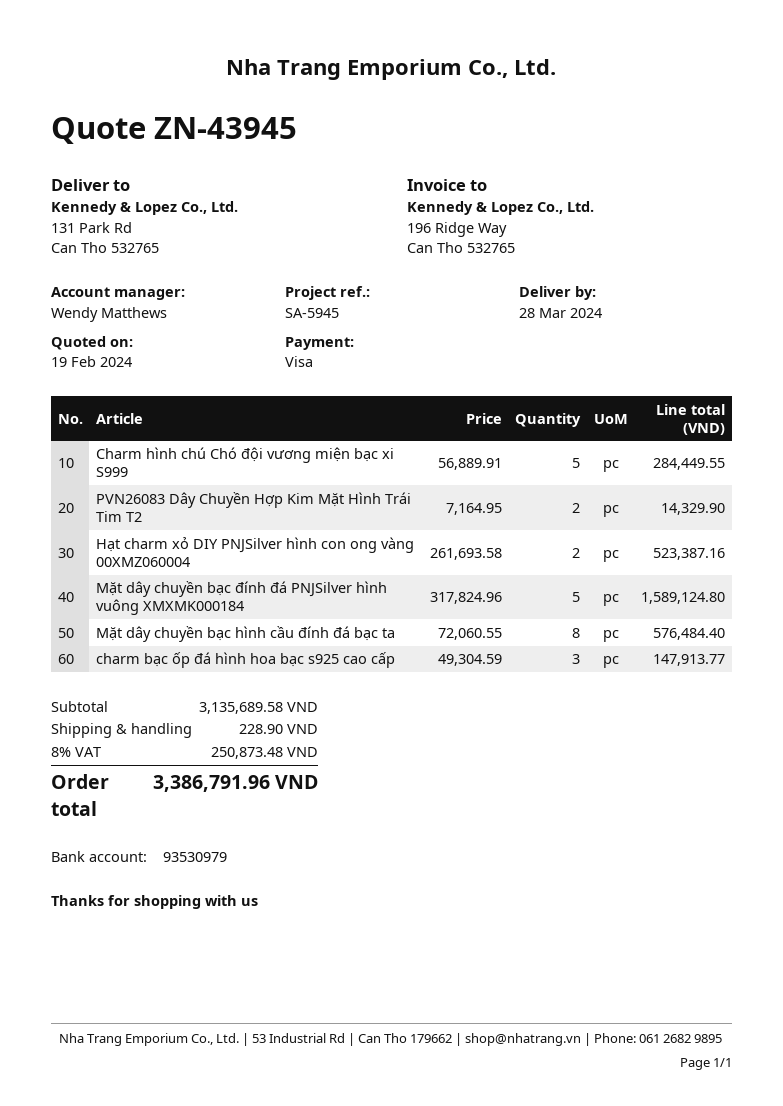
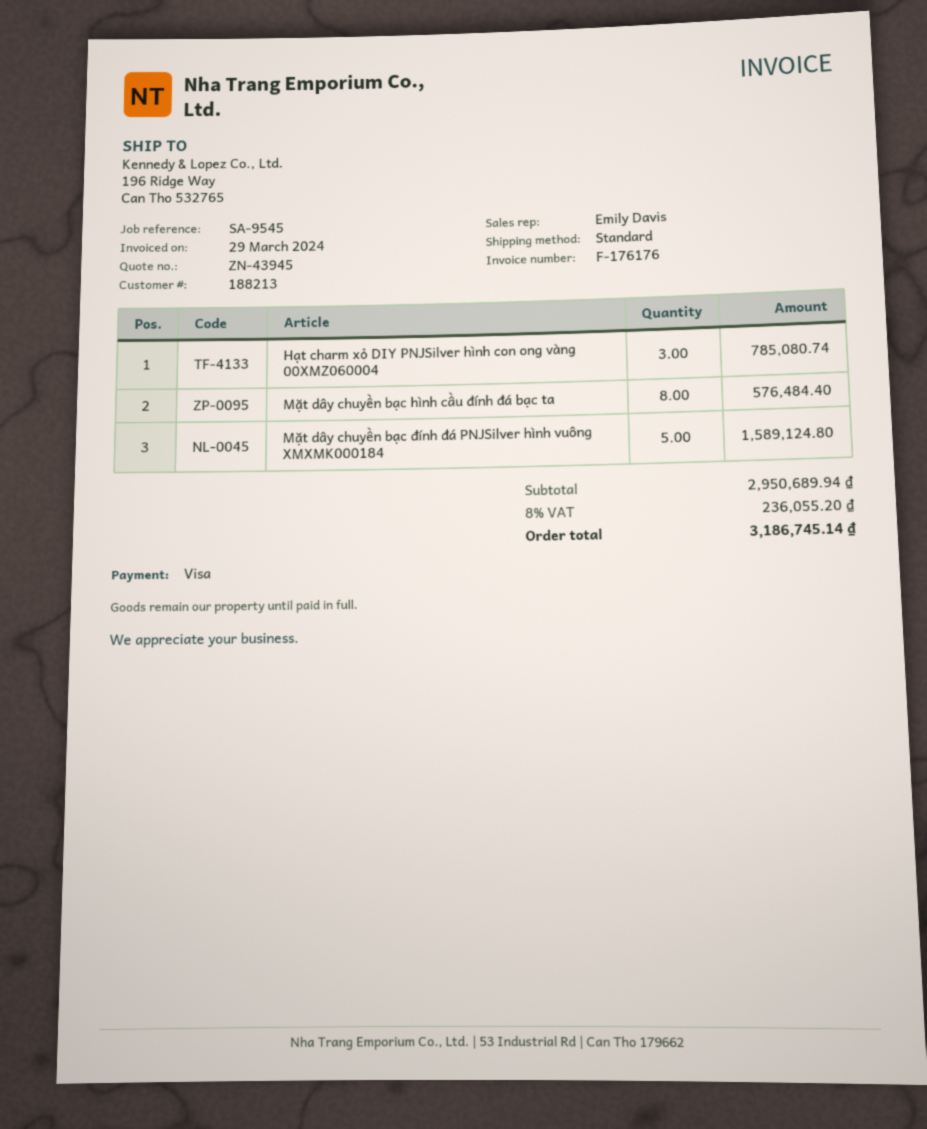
reference: SA-5945 -> SA-9545
sales rep: Wendy Matthews -> Emily Davis
ship to: 131 Park Rd, Can Tho 532765 -> 196 Ridge Way, Can Tho 532765
Charm hình chú Chó đội vương miện bạc xi S999: 5 for 284449.55 -> none
PVN26083 Dây Chuyền Hợp Kim Mặt Hình Trái Tim T2: 2 for 14329.90 -> none
Hạt charm xỏ DIY PNJSilver hình con ong vàng 00XMZ060004: 2 for 523387.16 -> 3 for 785080.74
charm bạc ốp đá hình hoa bạc s925 cao cấp: 3 for 147913.77 -> none
subtotal: 3135689.58 -> 2950689.94
shipping: 228.90 -> none
tax: 8% = 250873.48 -> 8% = 236055.20
total: 3386791.96 -> 3186745.14

